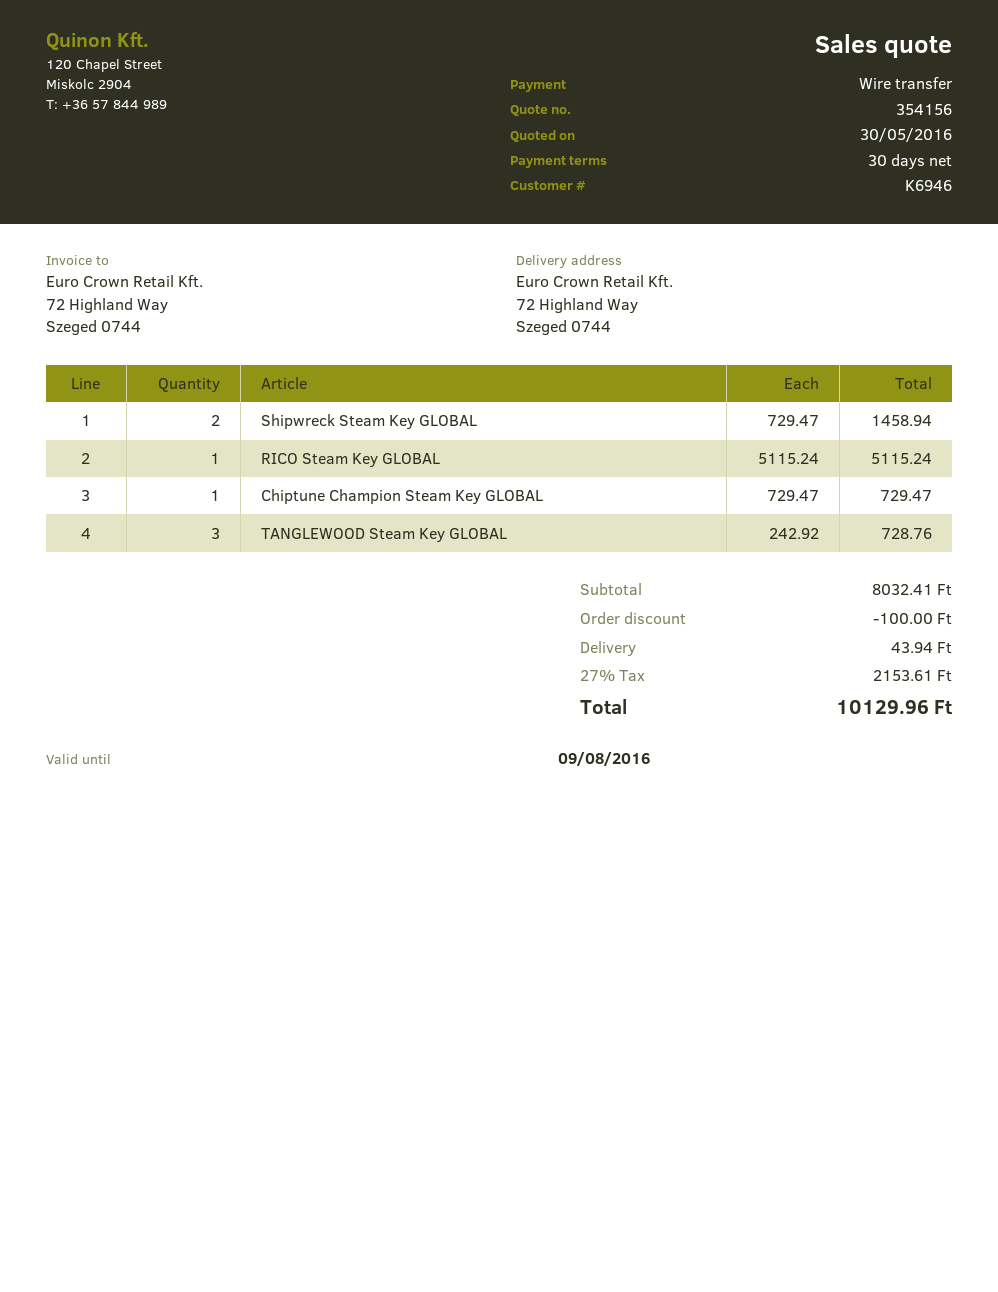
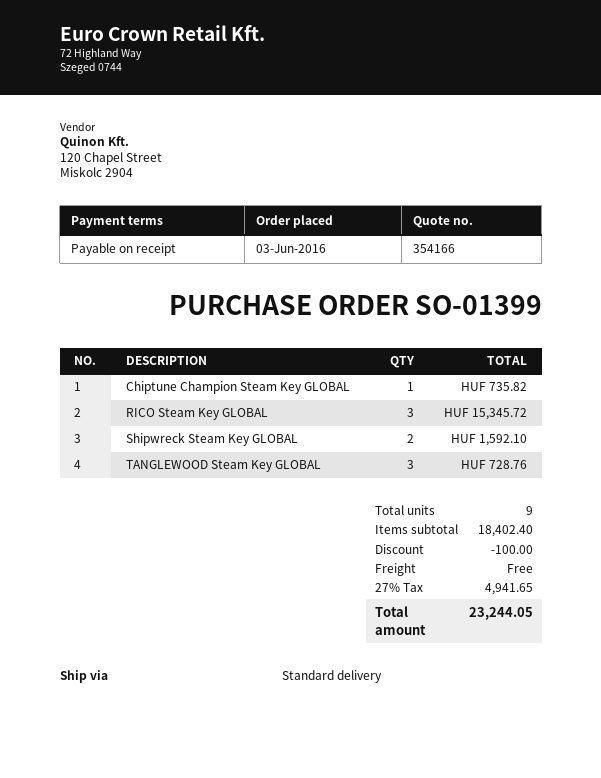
quote number: 354156 -> 354166
payment terms: 30 days -> on receipt
Shipwreck Steam Key GLOBAL: 2 for 1458.94 -> 2 for 1592.10
RICO Steam Key GLOBAL: 1 for 5115.24 -> 3 for 15345.72
Chiptune Champion Steam Key GLOBAL: 1 for 729.47 -> 1 for 735.82
subtotal: 8032.41 -> 18402.40
shipping: 43.94 -> 0.00
tax: 27% = 2153.61 -> 27% = 4941.65
total: 10129.96 -> 23244.05

